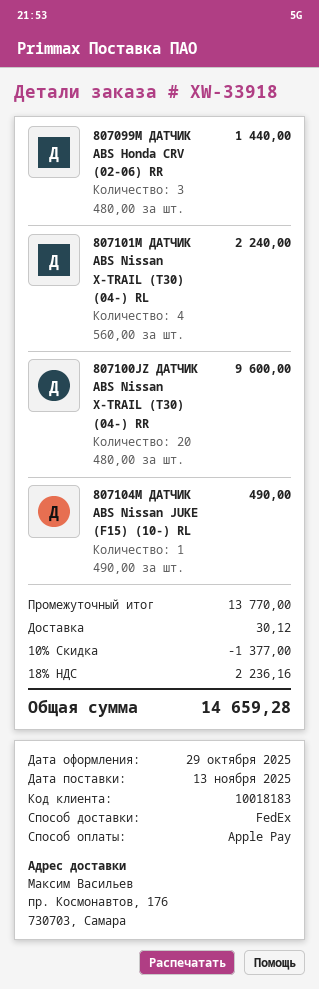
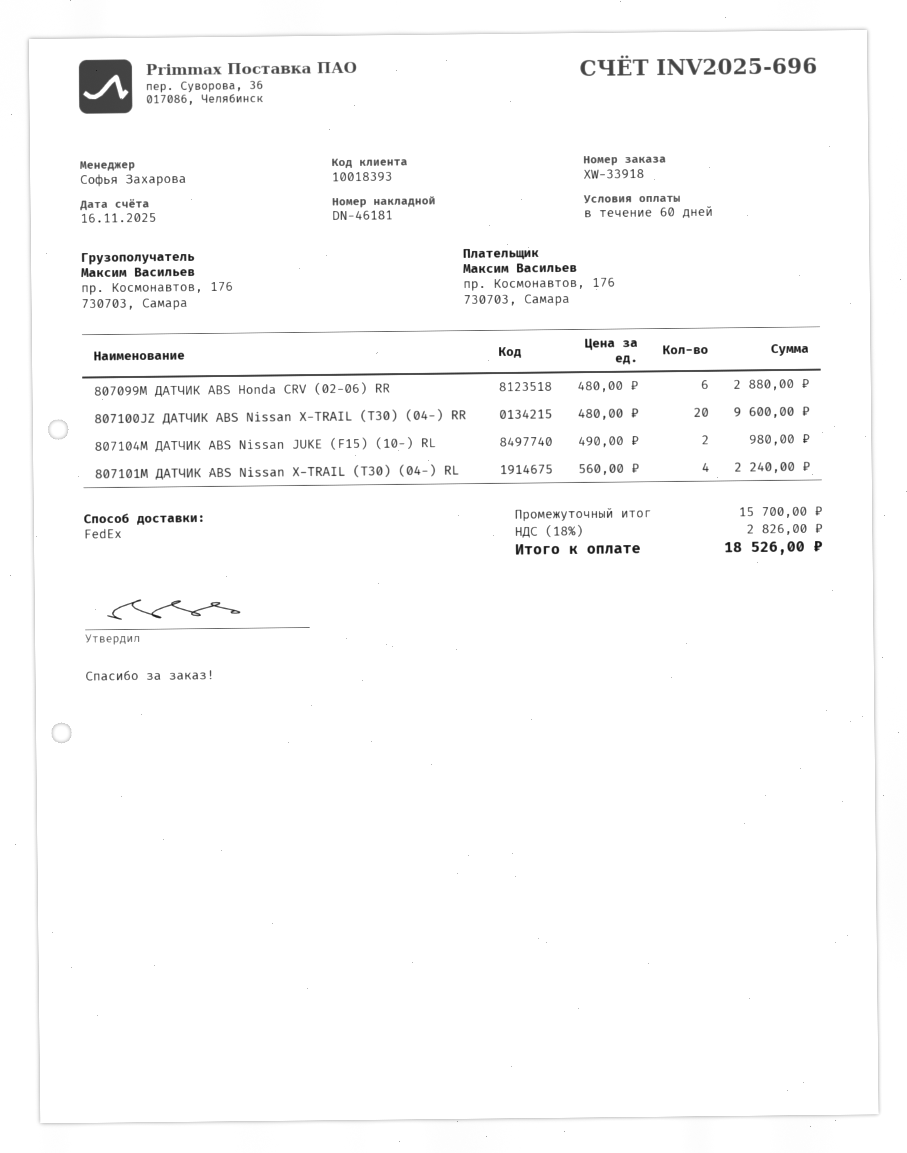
customer number: 10018183 -> 10018393
807099M ДАТЧИК ABS Honda CRV (02-06) RR: 3 x 480.00 = 1440.00 -> 6 x 480.00 = 2880.00
807104M ДАТЧИК ABS Nissan JUKE (F15) (10-) RL: 1 x 490.00 = 490.00 -> 2 x 490.00 = 980.00
subtotal: 13770.00 -> 15700.00
discount: 10% = 1377.00 -> none
shipping: 30.12 -> none
tax: 18% = 2236.16 -> 18% = 2826.00
total: 14659.28 -> 18526.00

